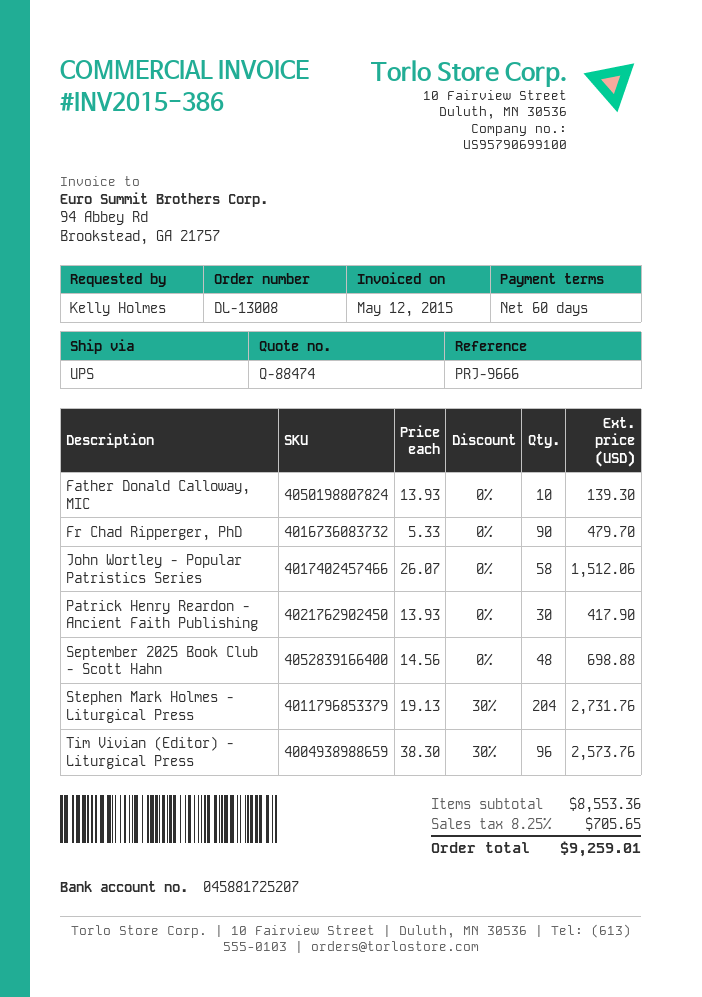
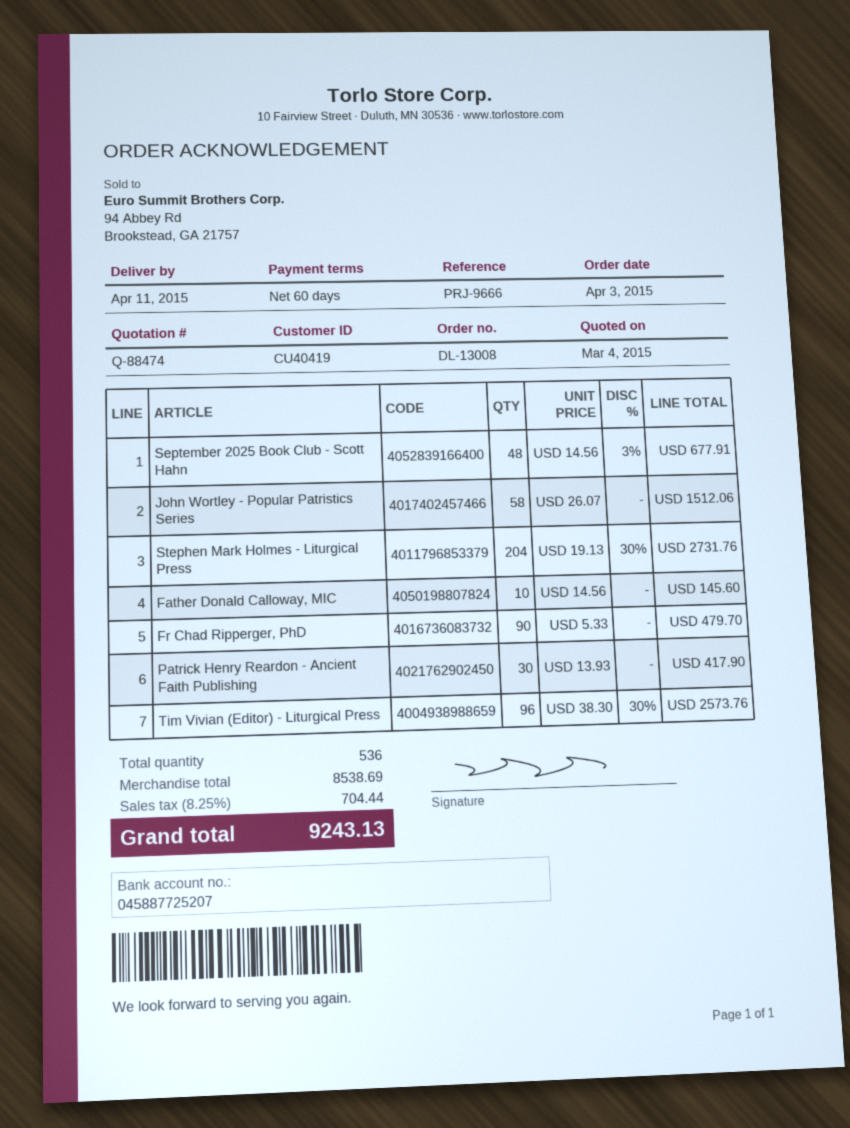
bank account: 045881725207 -> 045887725207
Father Donald Calloway, MIC: 10 x 13.93 = 139.30 -> 10 x 14.56 = 145.60
September 2025 Book Club - Scott Hahn: 48 x 14.56 = 698.88 -> 48 x 14.56 - 3% = 677.91
subtotal: 8553.36 -> 8538.69
tax: 8.25% = 705.65 -> 8.25% = 704.44
total: 9259.01 -> 9243.13

